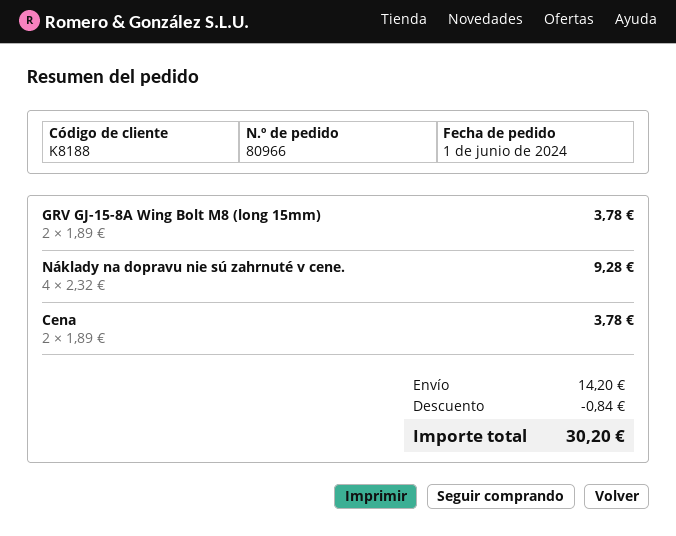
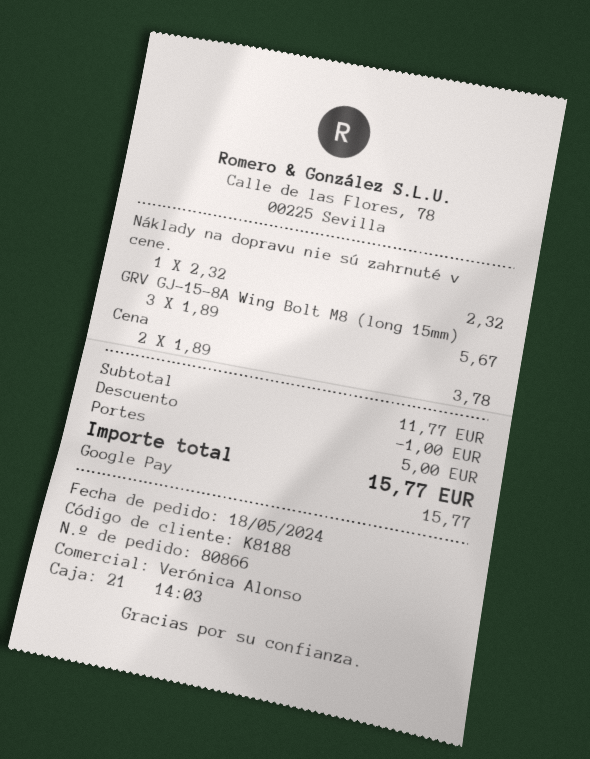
order number: 80966 -> 80866
order date: 2024-06-01 -> 2024-05-18
GRV GJ-15-8A Wing Bolt M8 (long 15mm): 2 x 1.89 = 3.78 -> 3 x 1.89 = 5.67
Náklady na dopravu nie sú zahrnuté v cene.: 4 x 2.32 = 9.28 -> 1 x 2.32 = 2.32
discount: 0.84 -> 1.00
shipping: 14.20 -> 5.00
total: 30.20 -> 15.77

